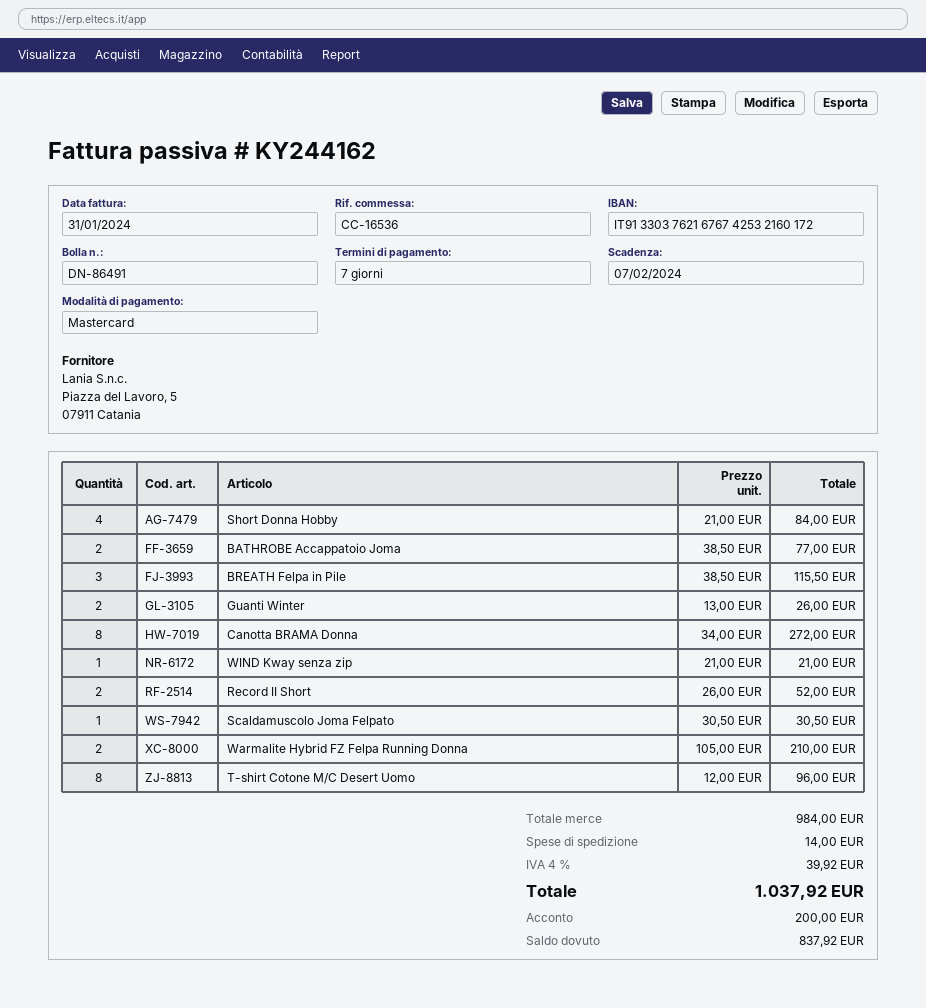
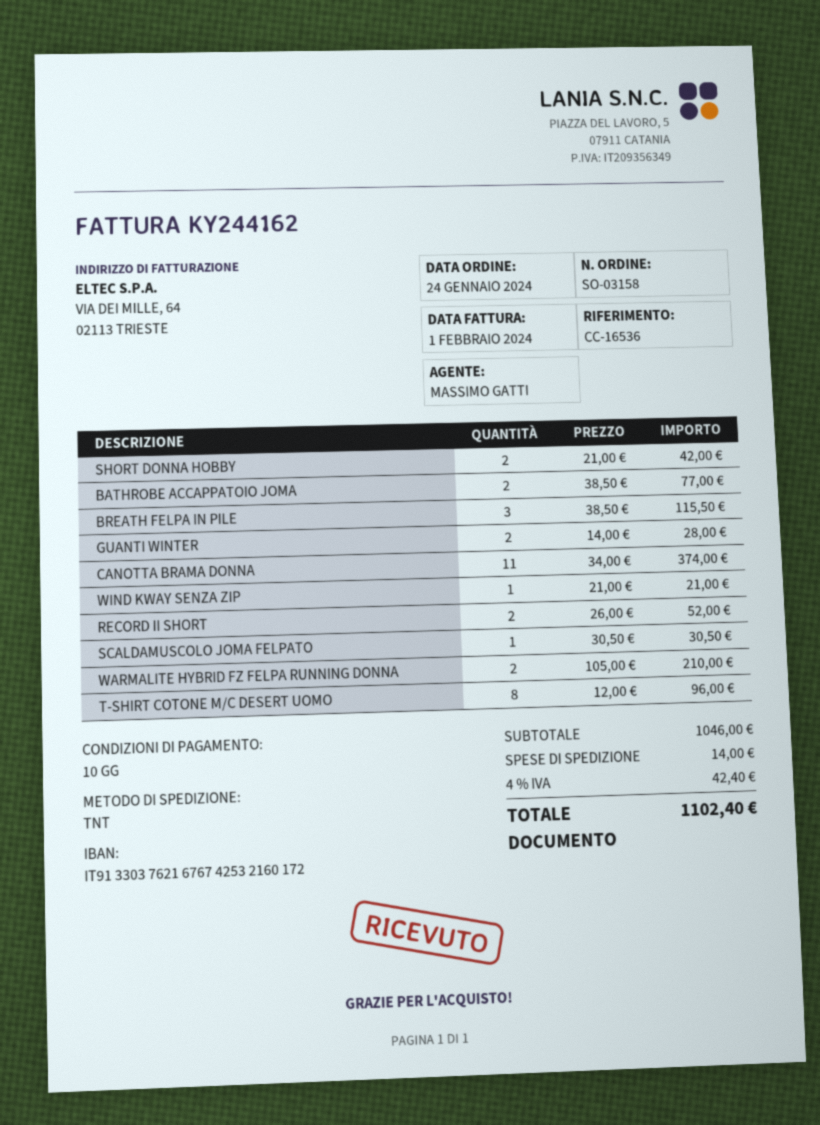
invoice date: 2024-01-31 -> 2024-02-01
payment terms: 7 days -> 10 days
Short Donna Hobby: 4 x 21.00 = 84.00 -> 2 x 21.00 = 42.00
Guanti Winter: 2 x 13.00 = 26.00 -> 2 x 14.00 = 28.00
Canotta BRAMA Donna: 8 x 34.00 = 272.00 -> 11 x 34.00 = 374.00
subtotal: 984.00 -> 1046.00
tax: 4% = 39.92 -> 4% = 42.40
total: 1037.92 -> 1102.40

